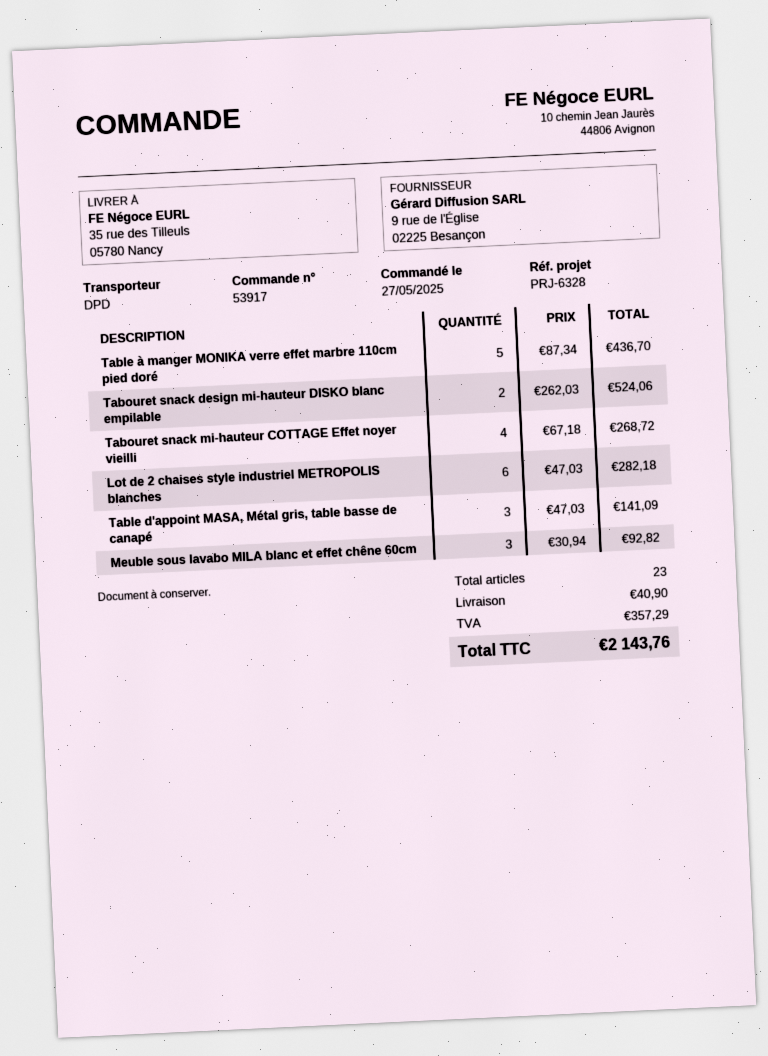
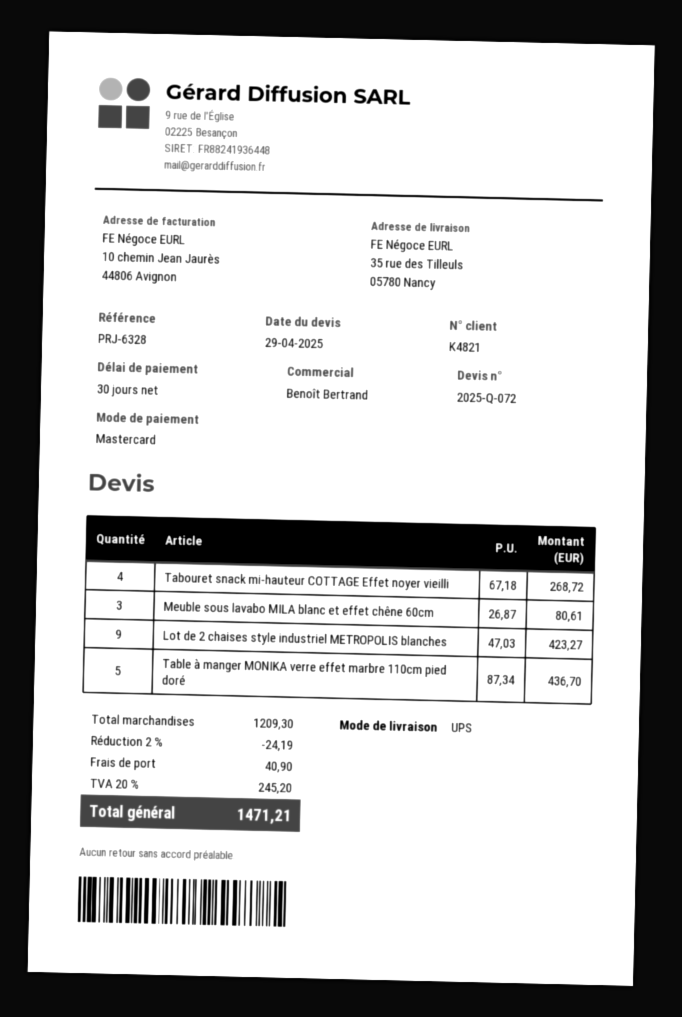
shipping method: DPD -> UPS
Tabouret snack design mi-hauteur DISKO blanc empilable: 2 x 262.03 = 524.06 -> none
Lot de 2 chaises style industriel METROPOLIS blanches: 6 x 47.03 = 282.18 -> 9 x 47.03 = 423.27
Table d'appoint MASA, Métal gris, table basse de canapé: 3 x 47.03 = 141.09 -> none
Meuble sous lavabo MILA blanc et effet chêne 60cm: 3 x 30.94 = 92.82 -> 3 x 26.87 = 80.61
discount: none -> 2% = 24.19
tax: 357.29 -> 245.20
total: 2143.76 -> 1471.21

